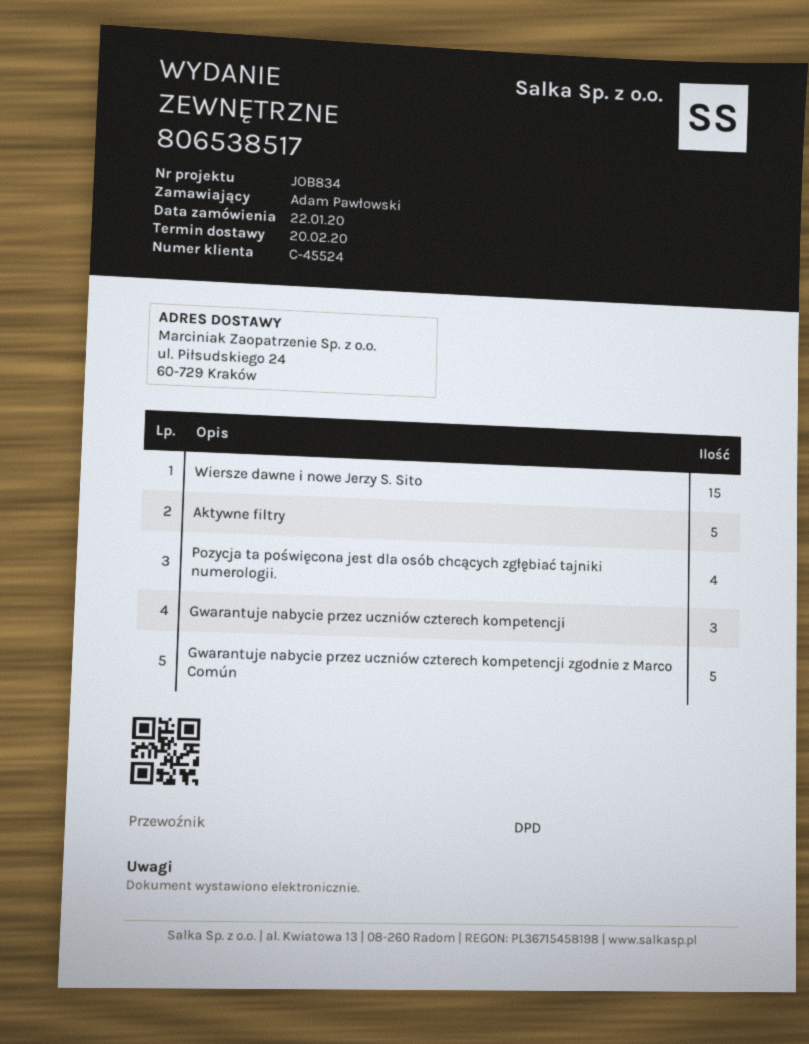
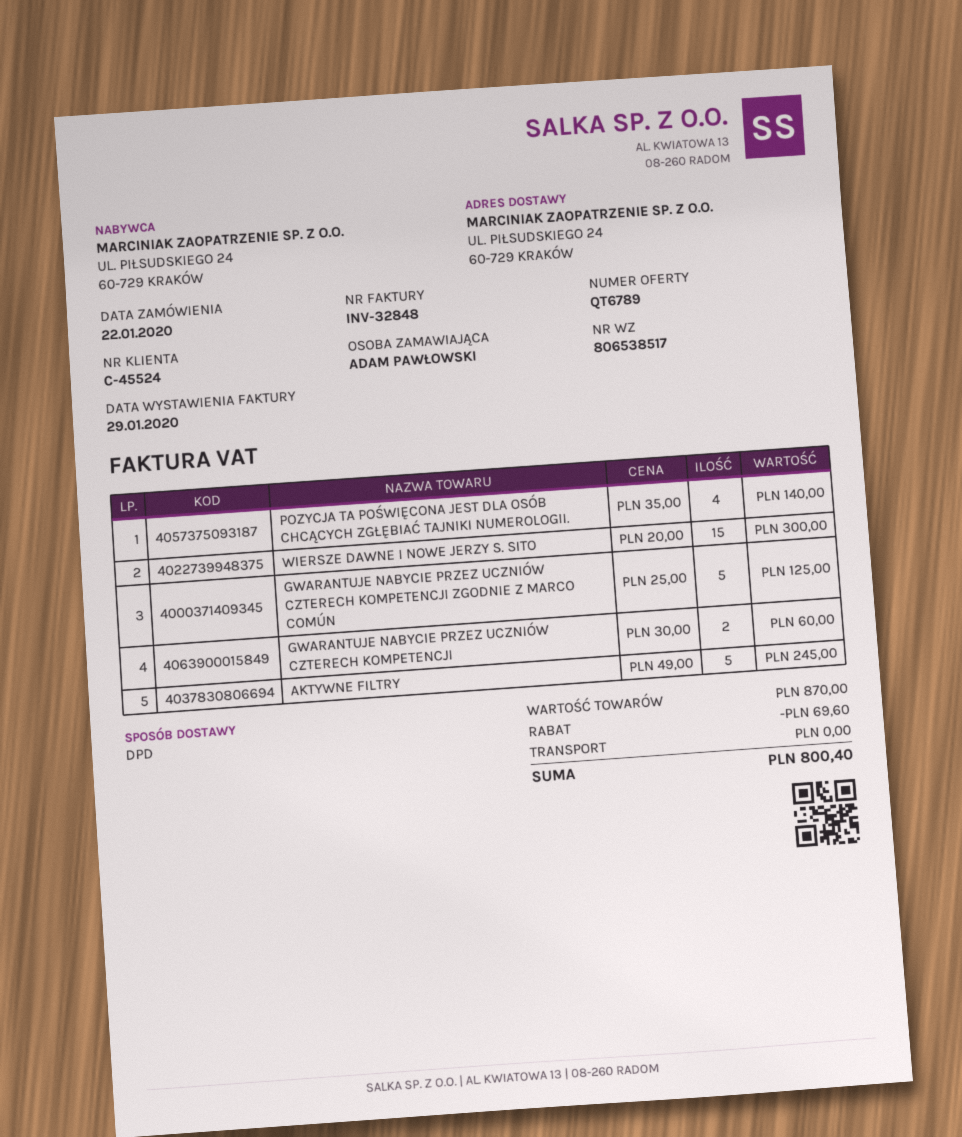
Gwarantuje nabycie przez uczniów czterech kompetencji: 3 -> 2

